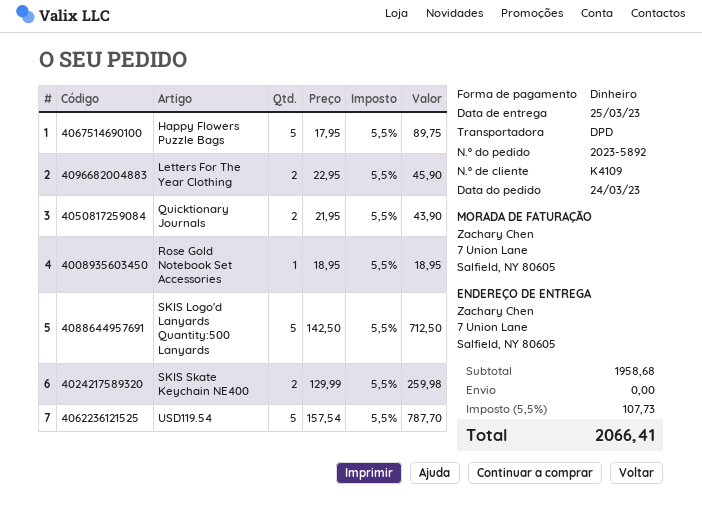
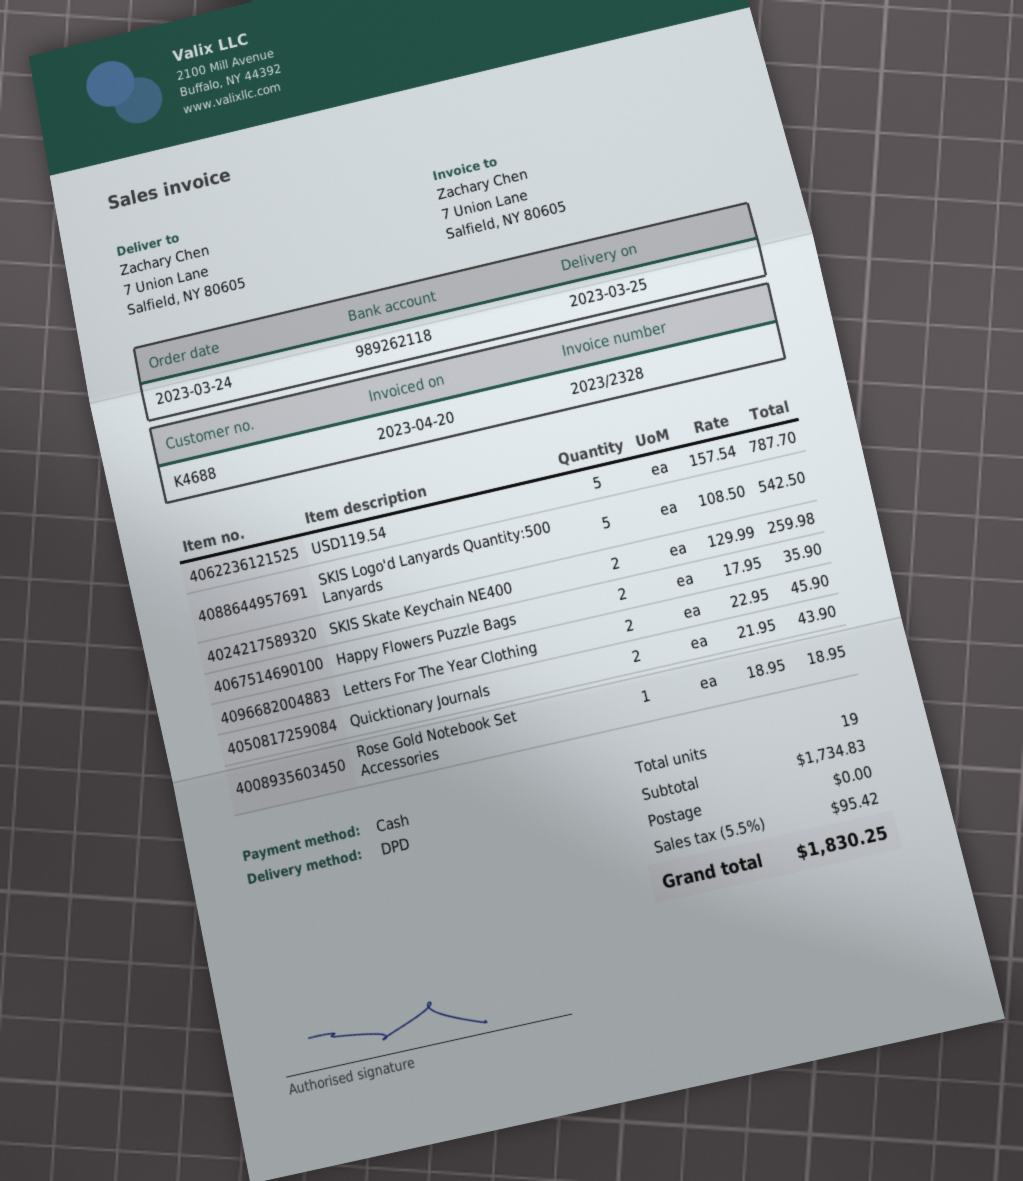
customer number: K4109 -> K4688
Happy Flowers Puzzle Bags: 5 x 17.95 = 89.75 -> 2 x 17.95 = 35.90
SKIS Logo'd Lanyards Quantity:500 Lanyards: 5 x 142.50 = 712.50 -> 5 x 108.50 = 542.50
subtotal: 1958.68 -> 1734.83
tax: 5.5% = 107.73 -> 5.5% = 95.42
total: 2066.41 -> 1830.25

